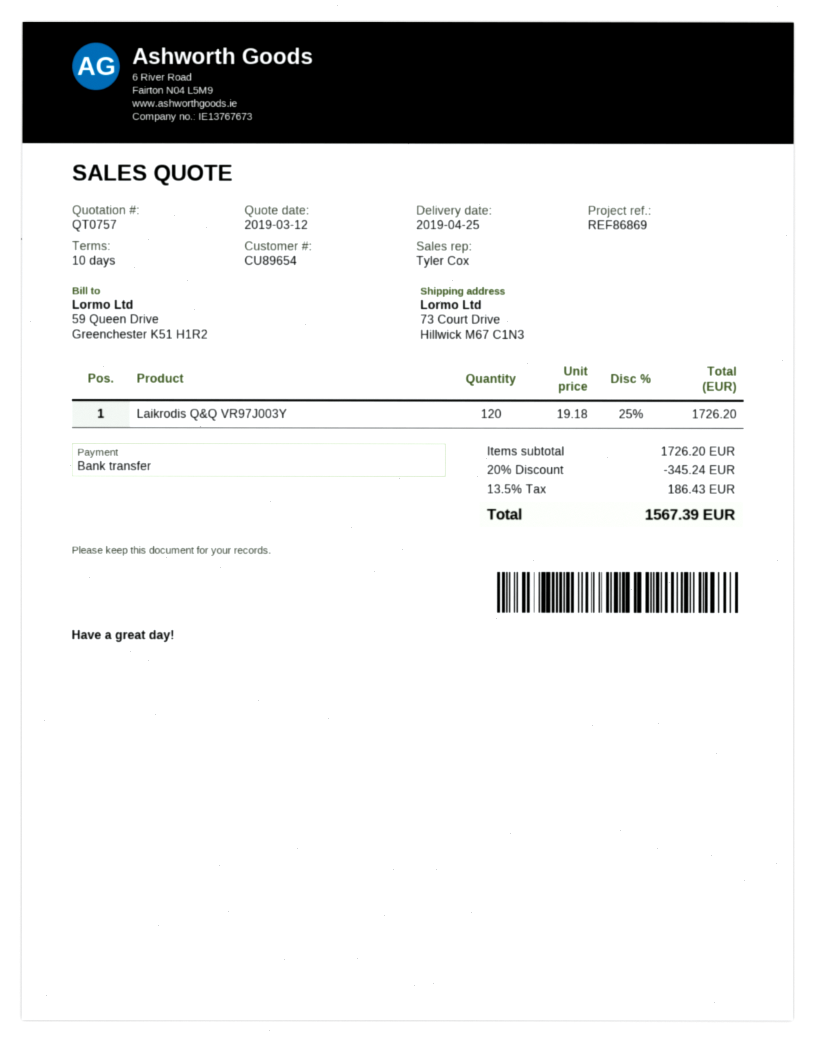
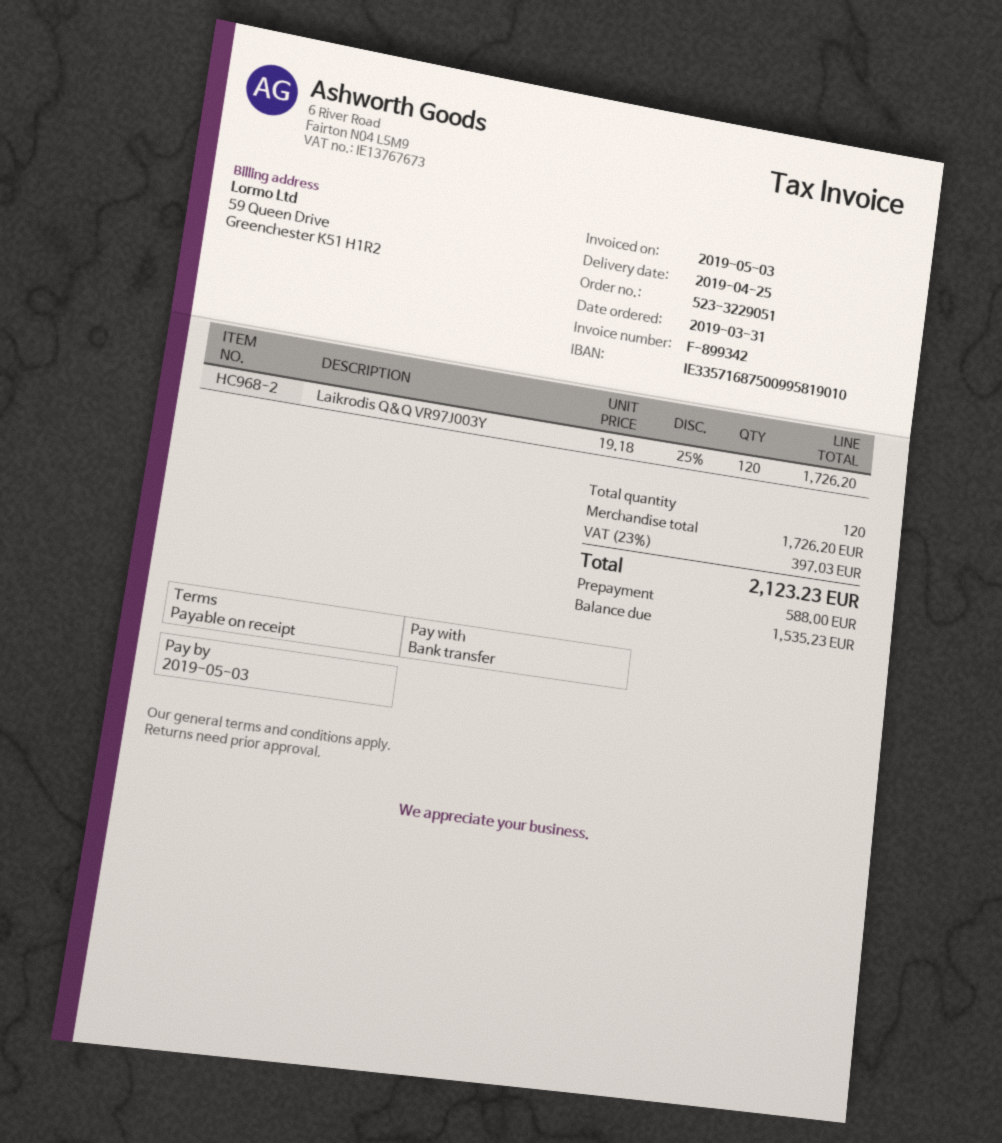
payment terms: 10 days -> on receipt
discount: 20% = 345.24 -> none
tax: 13.5% = 186.43 -> 23% = 397.03
total: 1567.39 -> 2123.23

